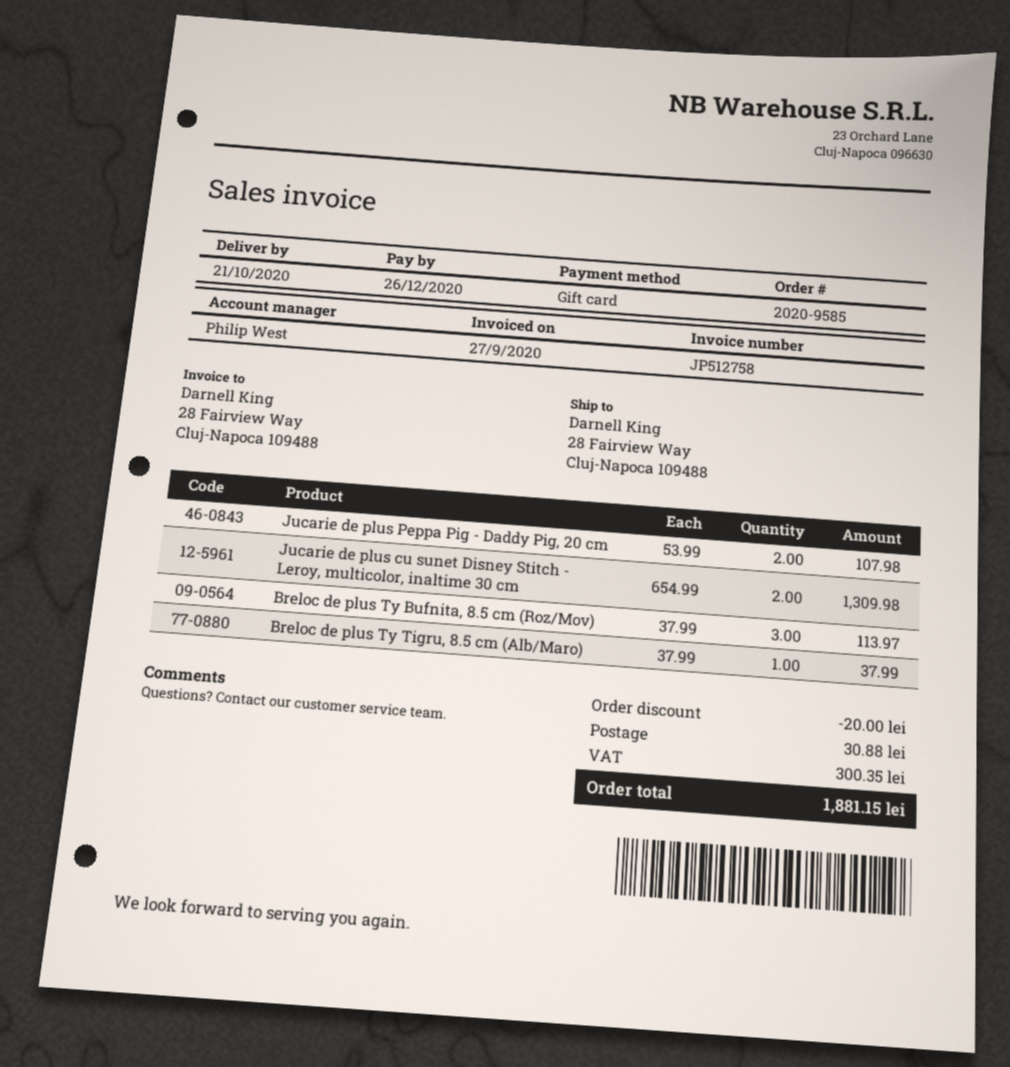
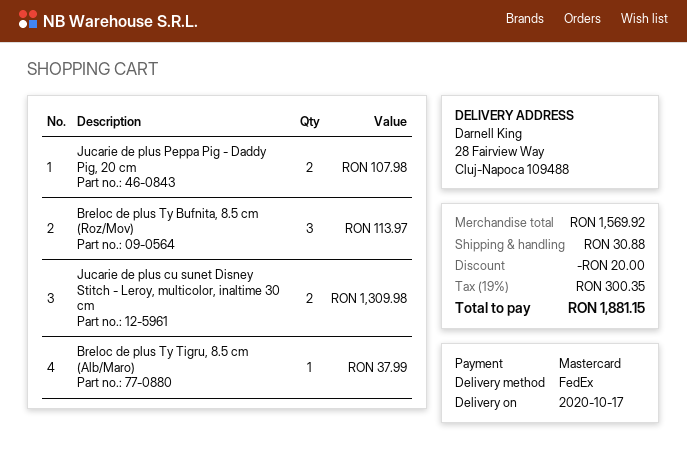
delivery date: 2020-10-21 -> 2020-10-17
payment method: gift card -> Mastercard

